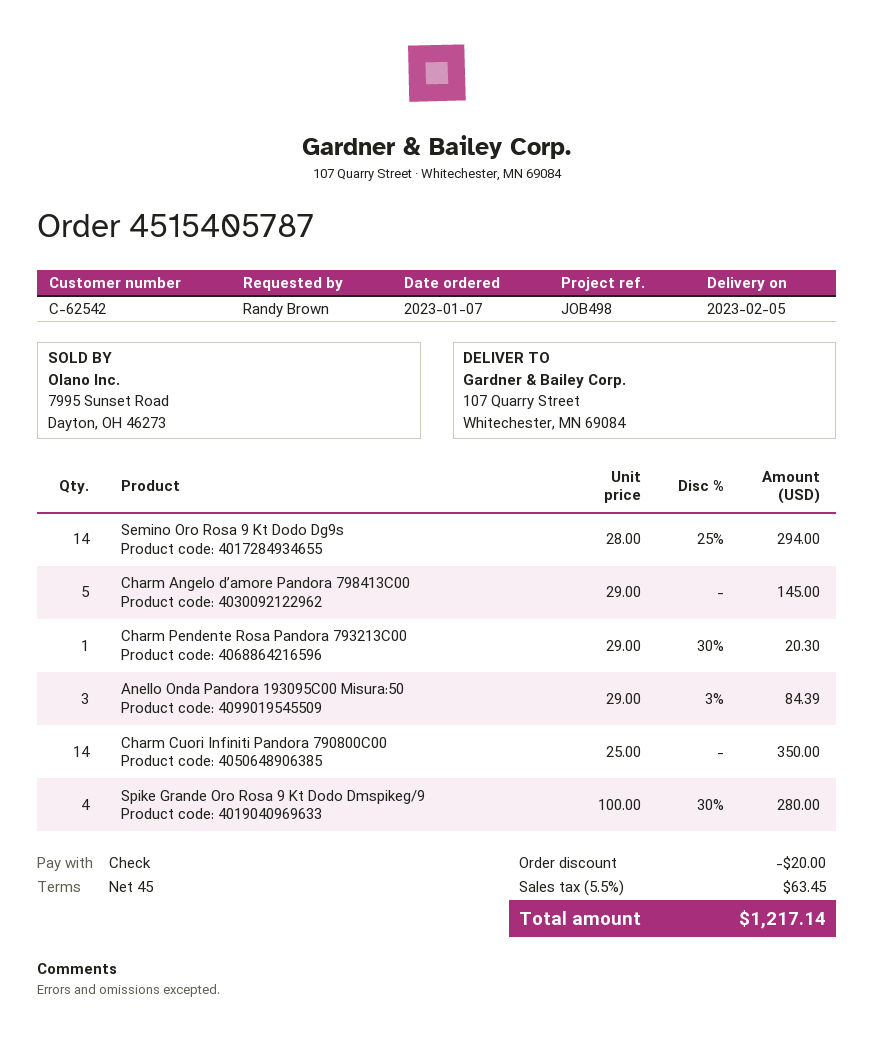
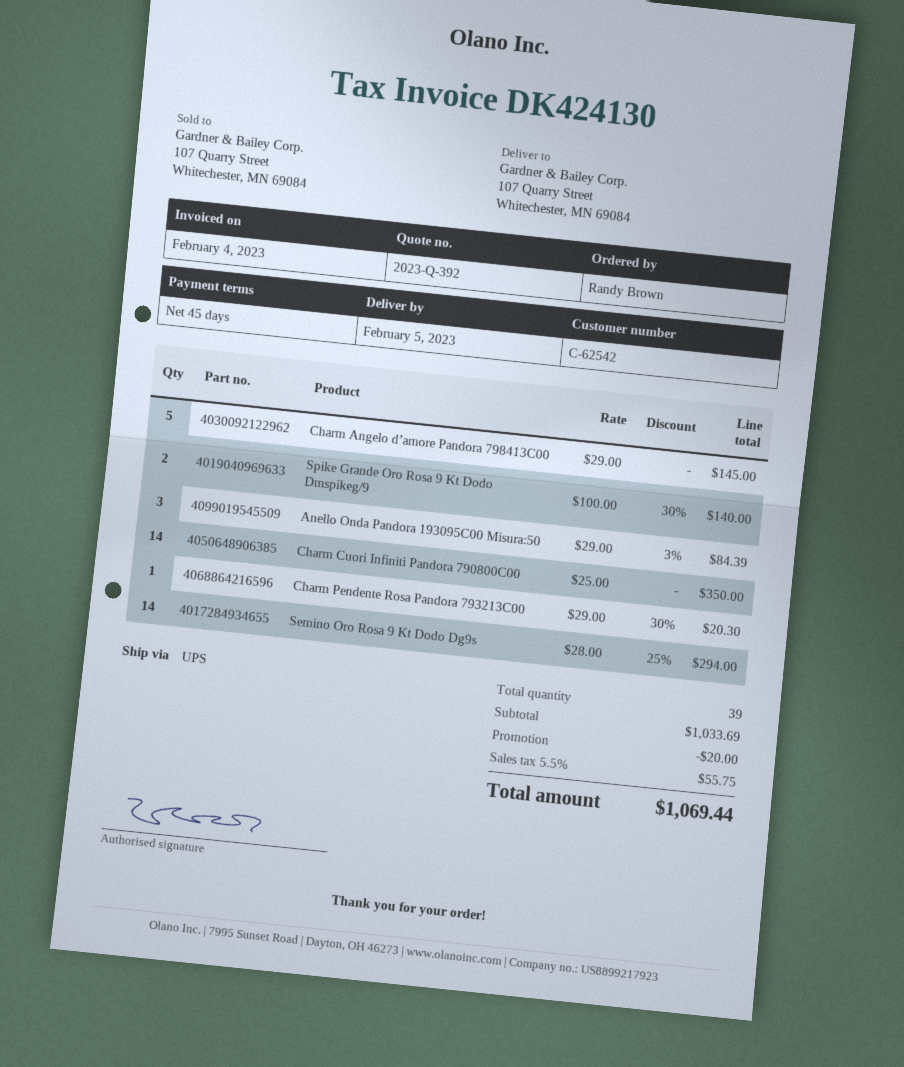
Spike Grande Oro Rosa 9 Kt Dodo Dmspikeg/9: 4 x 100.00 - 30% = 280.00 -> 2 x 100.00 - 30% = 140.00
tax: 5.5% = 63.45 -> 5.5% = 55.75
total: 1217.14 -> 1069.44

